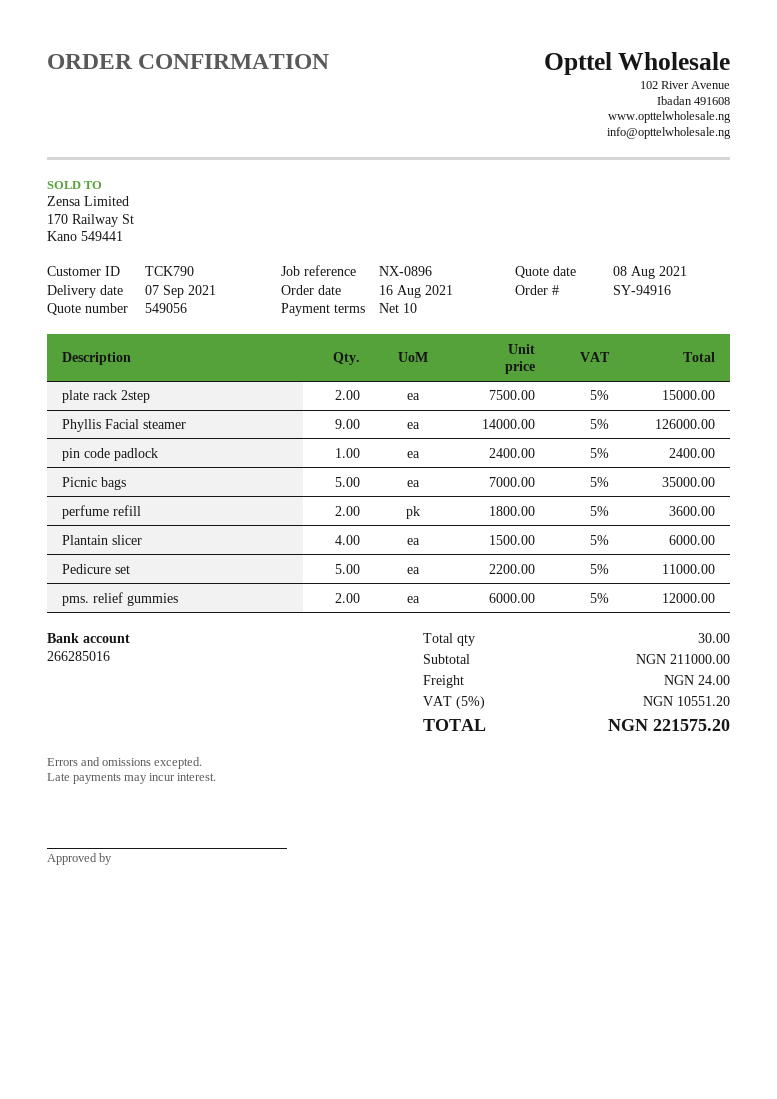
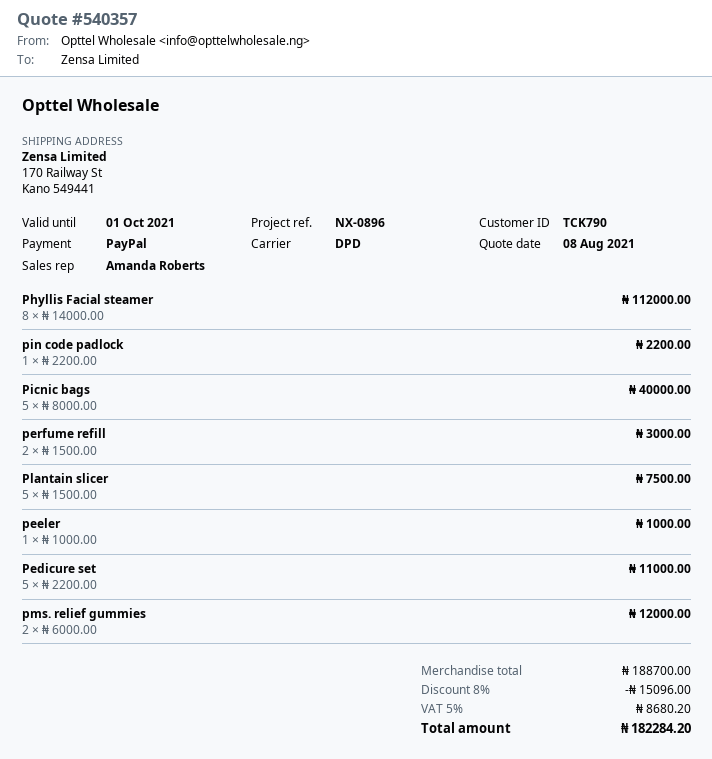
quote number: 549056 -> 540357
plate rack 2step: 2 x 7500.00 = 15000.00 -> none
Phyllis Facial steamer: 9 x 14000.00 = 126000.00 -> 8 x 14000.00 = 112000.00
pin code padlock: 1 x 2400.00 = 2400.00 -> 1 x 2200.00 = 2200.00
Picnic bags: 5 x 7000.00 = 35000.00 -> 5 x 8000.00 = 40000.00
perfume refill: 2 x 1800.00 = 3600.00 -> 2 x 1500.00 = 3000.00
Plantain slicer: 4 x 1500.00 = 6000.00 -> 5 x 1500.00 = 7500.00
peeler: none -> 1 x 1000.00 = 1000.00
subtotal: 211000.00 -> 188700.00
discount: none -> 8% = 15096.00
shipping: 24.00 -> none
tax: 5% = 10551.20 -> 5% = 8680.20
total: 221575.20 -> 182284.20

